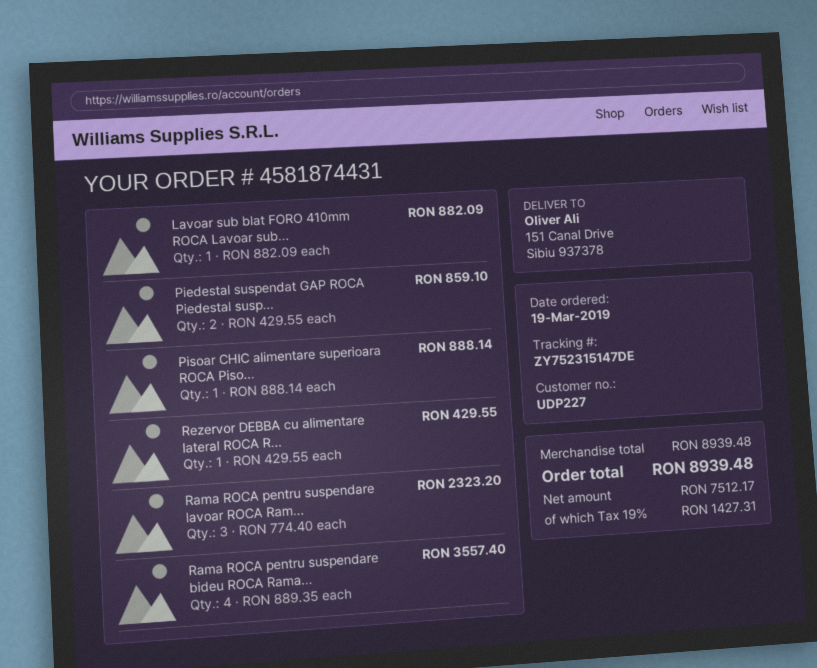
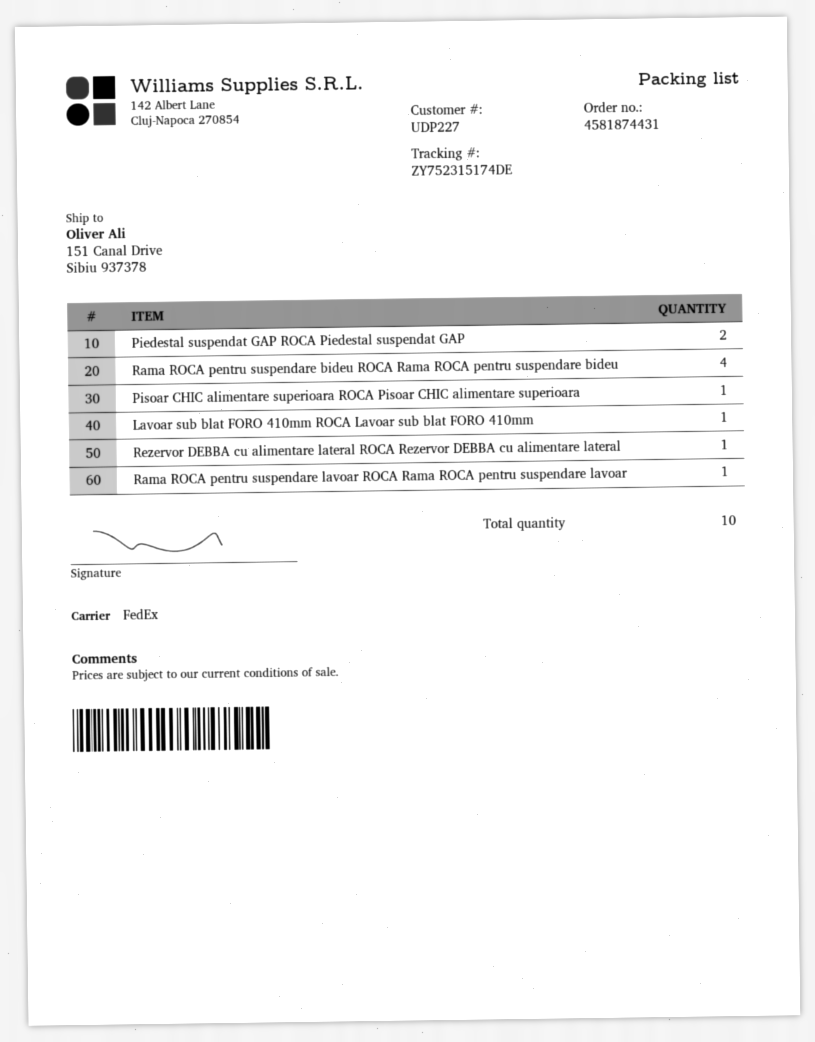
tracking number: ZY752315147DE -> ZY752315174DE
Rama ROCA pentru suspendare lavoar ROCA Ram...: 3 -> 1

